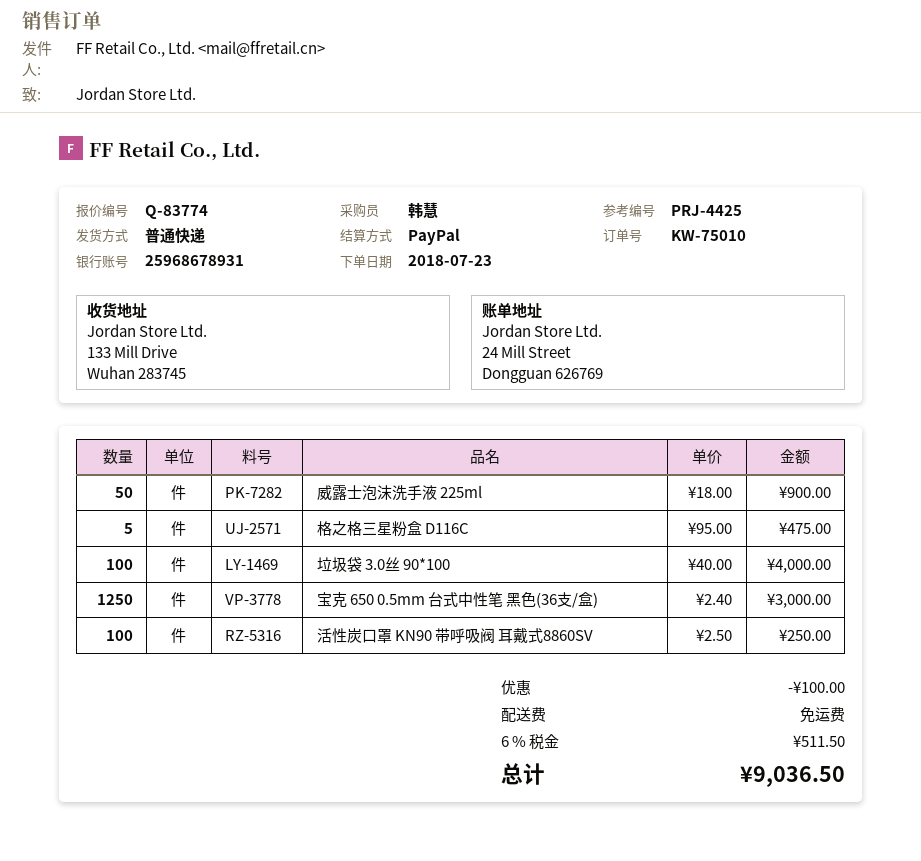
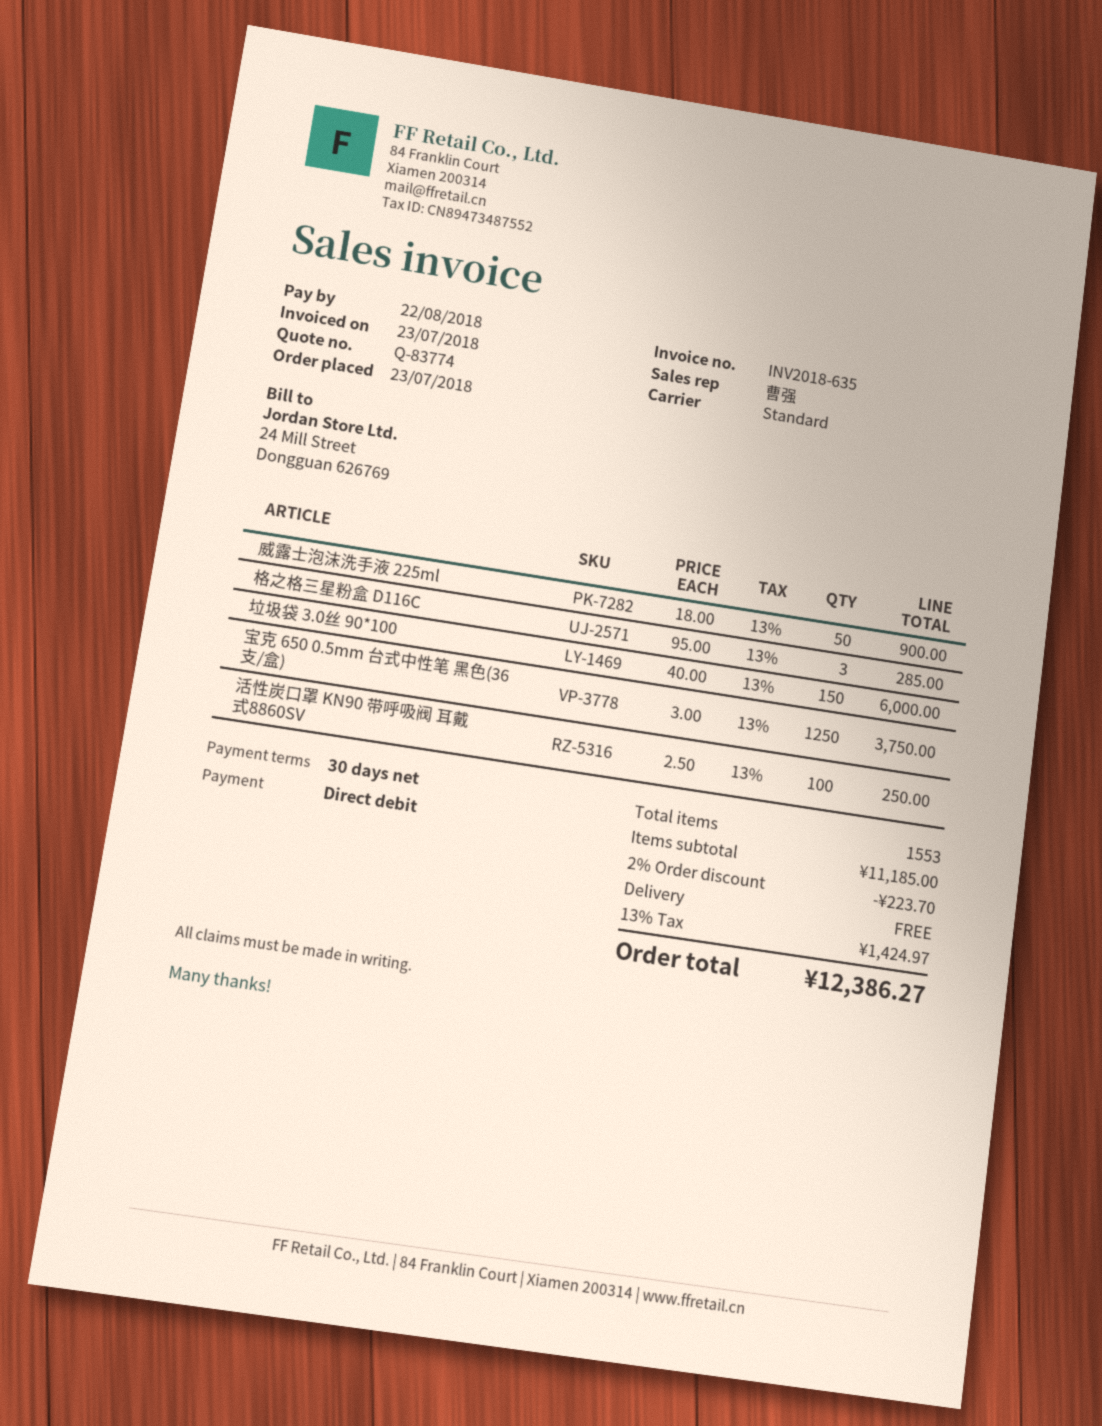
payment method: PayPal -> direct debit
格之格三星粉盒 D116C: 5 x 95.00 = 475.00 -> 3 x 95.00 = 285.00
垃圾袋 3.0丝 90*100: 100 x 40.00 = 4000.00 -> 150 x 40.00 = 6000.00
宝克 650 0.5mm 台式中性笔 黑色(36支/盒): 1250 x 2.40 = 3000.00 -> 1250 x 3.00 = 3750.00
discount: 100.00 -> 223.70
tax: 6% = 511.50 -> 13% = 1424.97
total: 9036.50 -> 12386.27

